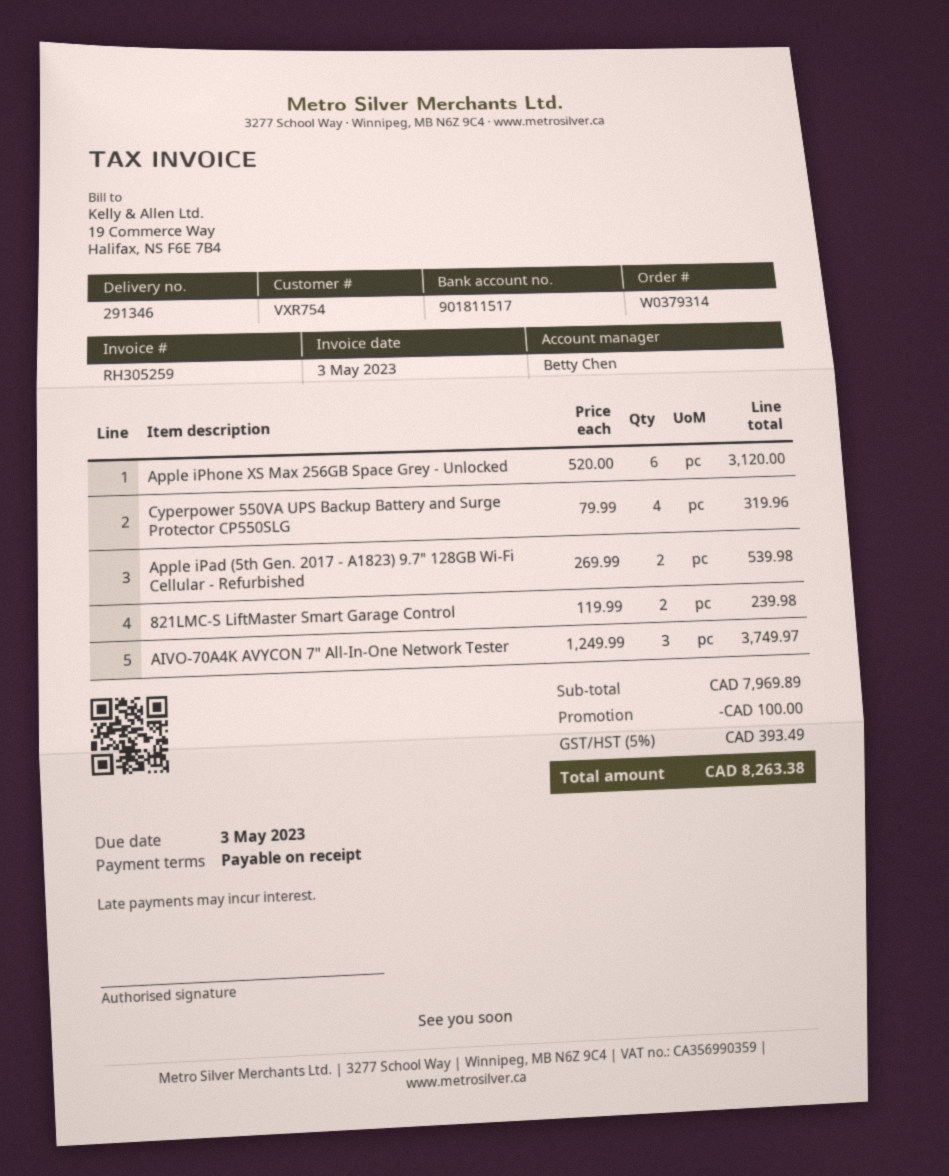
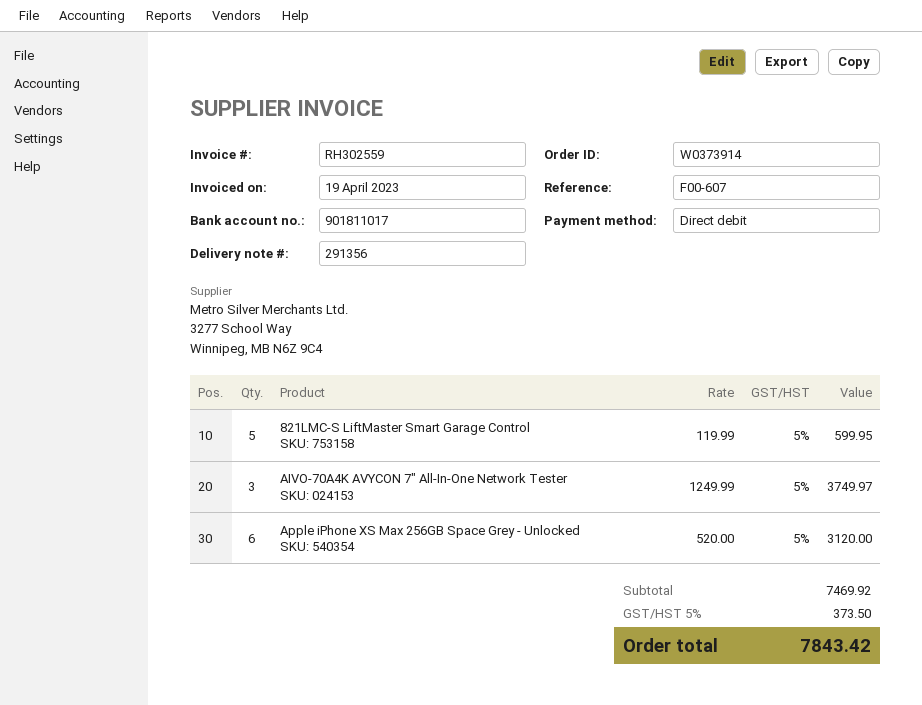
order number: W0379314 -> W0373914
delivery note number: 291346 -> 291356
invoice number: RH305259 -> RH302559
invoice date: 2023-05-03 -> 2023-04-19
bank account: 901811517 -> 901811017
Cyperpower 550VA UPS Backup Battery and Surge Protector CP550SLG: 4 x 79.99 = 319.96 -> none
Apple iPad (5th Gen. 2017 - A1823) 9.7" 128GB Wi-Fi Cellular - Refurbished: 2 x 269.99 = 539.98 -> none
821LMC-S LiftMaster Smart Garage Control: 2 x 119.99 = 239.98 -> 5 x 119.99 = 599.95
subtotal: 7969.89 -> 7469.92
discount: 100.00 -> none
tax: 5% = 393.49 -> 5% = 373.50
total: 8263.38 -> 7843.42

